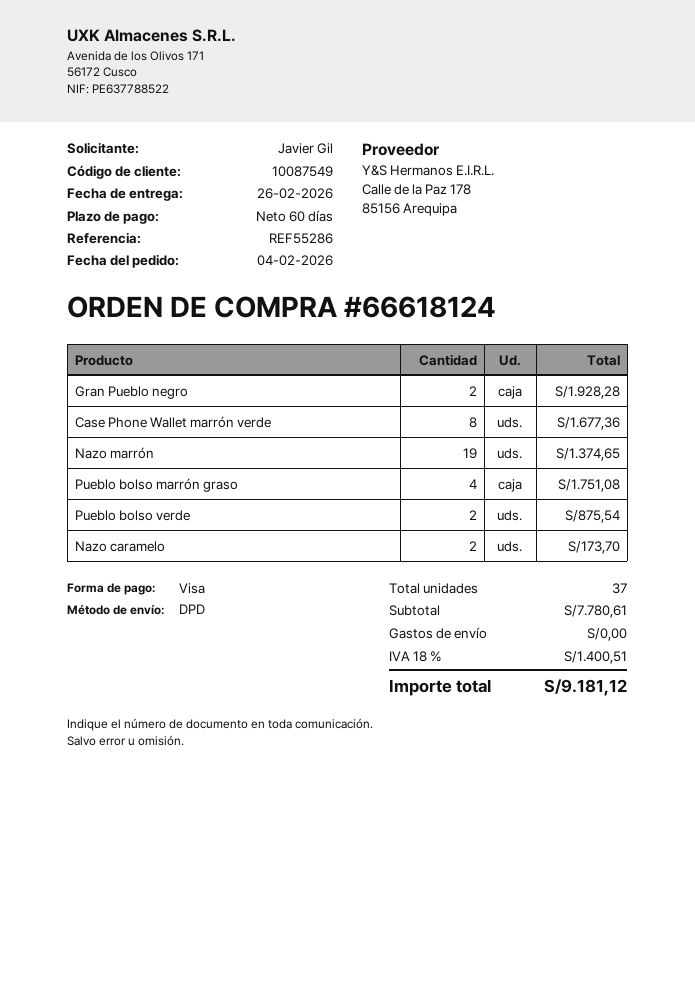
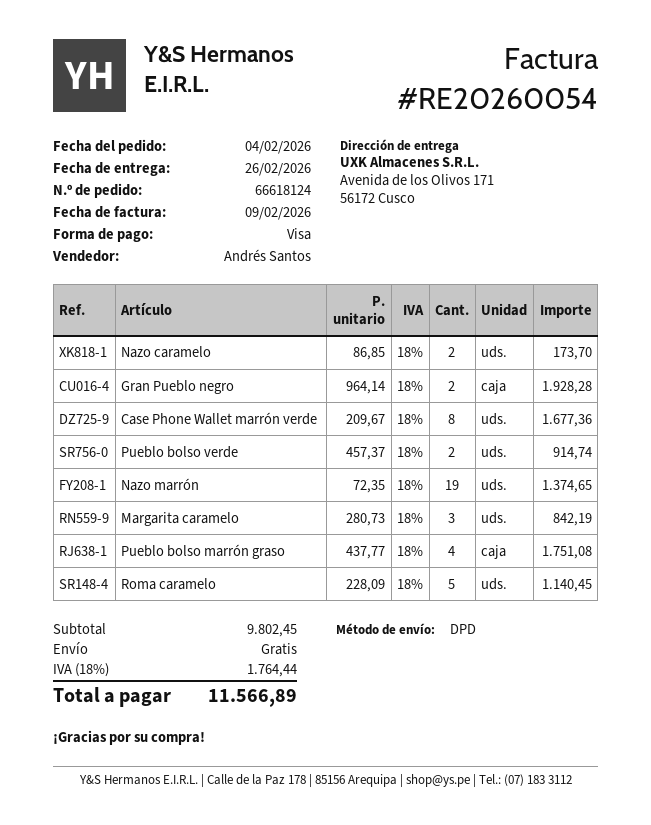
Pueblo bolso verde: 2 for 875.54 -> 2 for 914.74
Margarita caramelo: none -> 3 for 842.19
Roma caramelo: none -> 5 for 1140.45
subtotal: 7780.61 -> 9802.45
tax: 18% = 1400.51 -> 18% = 1764.44
total: 9181.12 -> 11566.89

